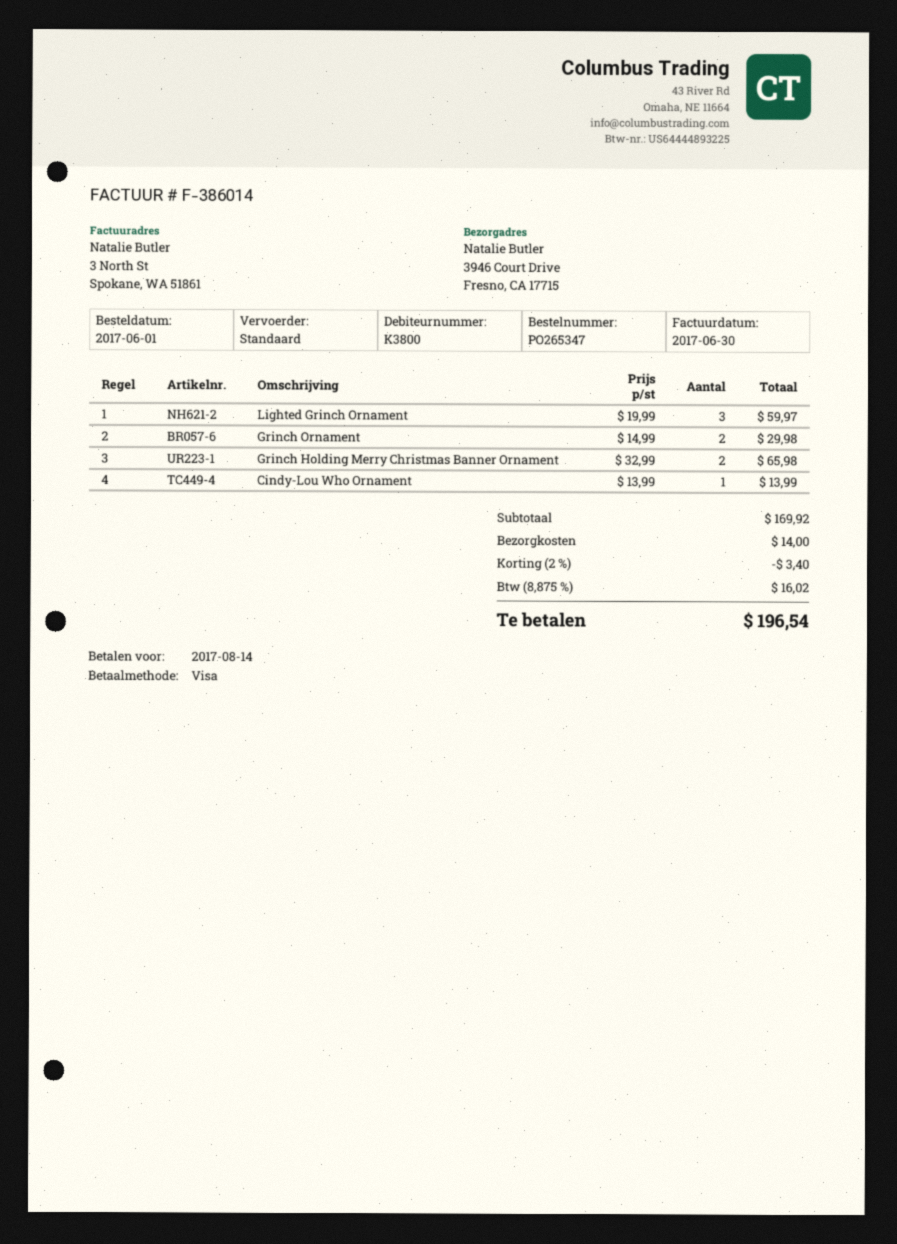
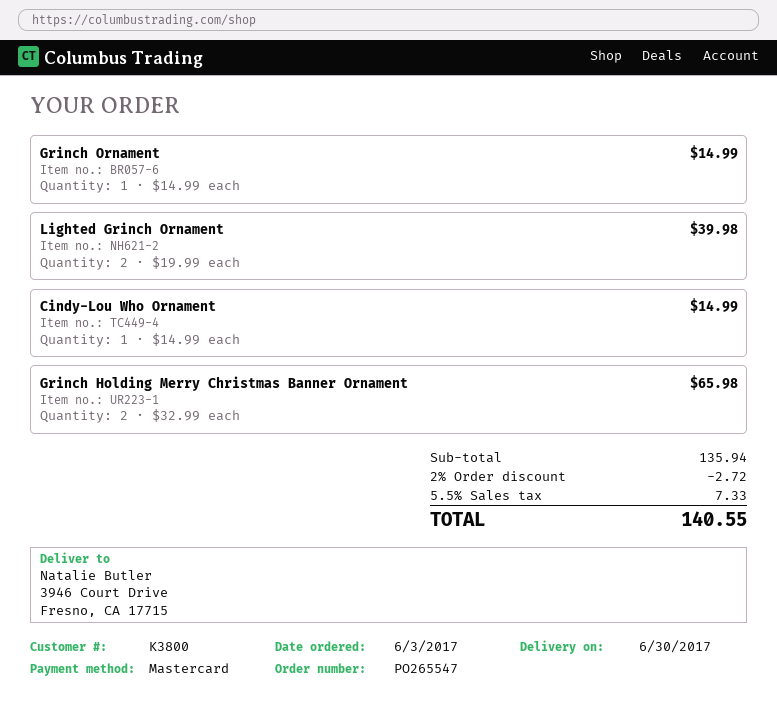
order number: PO265347 -> PO265547
order date: 2017-06-01 -> 2017-06-03
payment method: Visa -> Mastercard
Lighted Grinch Ornament: 3 x 19.99 = 59.97 -> 2 x 19.99 = 39.98
Grinch Ornament: 2 x 14.99 = 29.98 -> 1 x 14.99 = 14.99
Cindy-Lou Who Ornament: 1 x 13.99 = 13.99 -> 1 x 14.99 = 14.99
subtotal: 169.92 -> 135.94
discount: 2% = 3.40 -> 2% = 2.72
shipping: 14.00 -> none
tax: 8.875% = 16.02 -> 5.5% = 7.33
total: 196.54 -> 140.55

